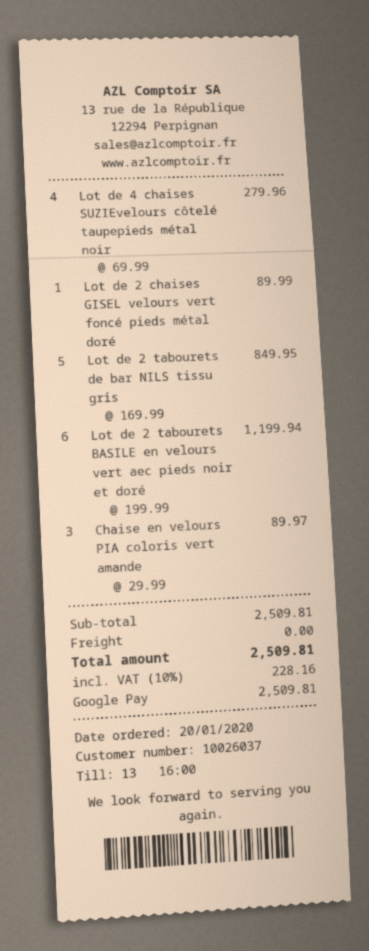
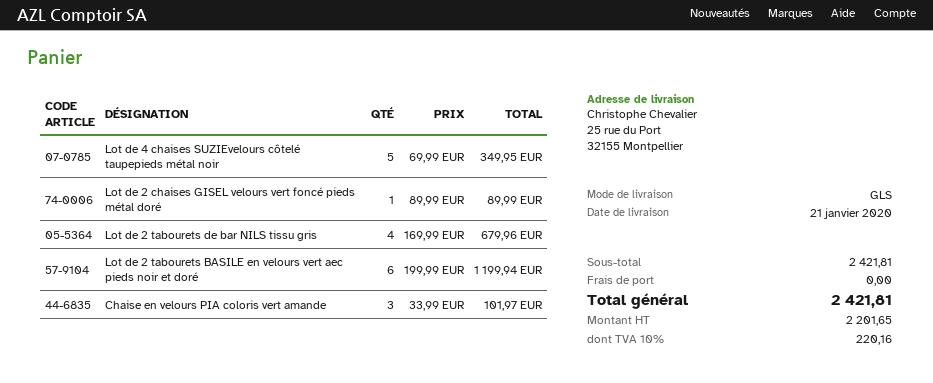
Lot de 4 chaises SUZIEvelours côtelé taupepieds métal noir: 4 x 69.99 = 279.96 -> 5 x 69.99 = 349.95
Lot de 2 tabourets de bar NILS tissu gris: 5 x 169.99 = 849.95 -> 4 x 169.99 = 679.96
Chaise en velours PIA coloris vert amande: 3 x 29.99 = 89.97 -> 3 x 33.99 = 101.97
subtotal: 2509.81 -> 2421.81
tax: 10% = 228.16 -> 10% = 220.16
total: 2509.81 -> 2421.81

